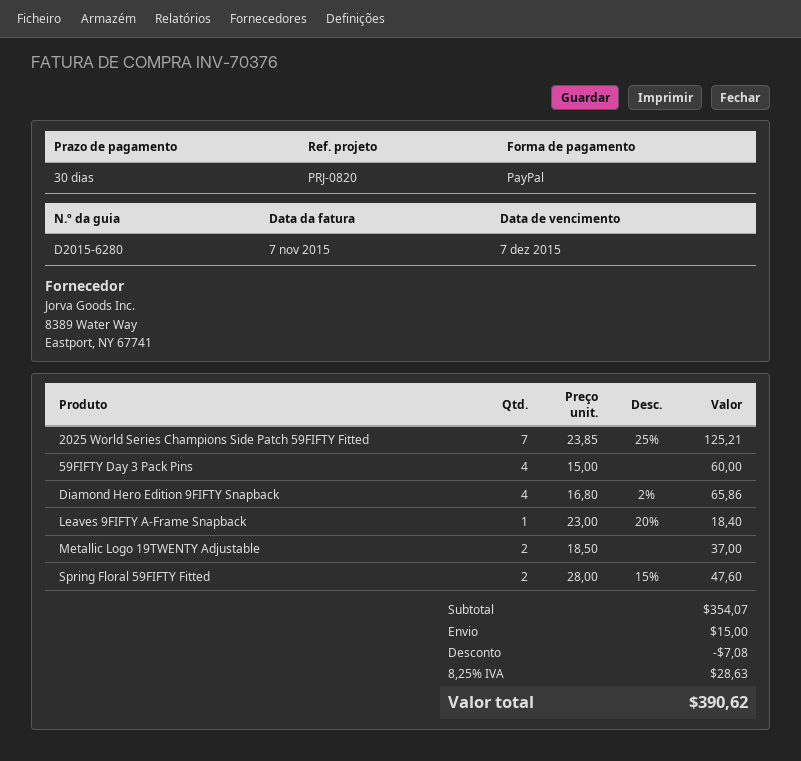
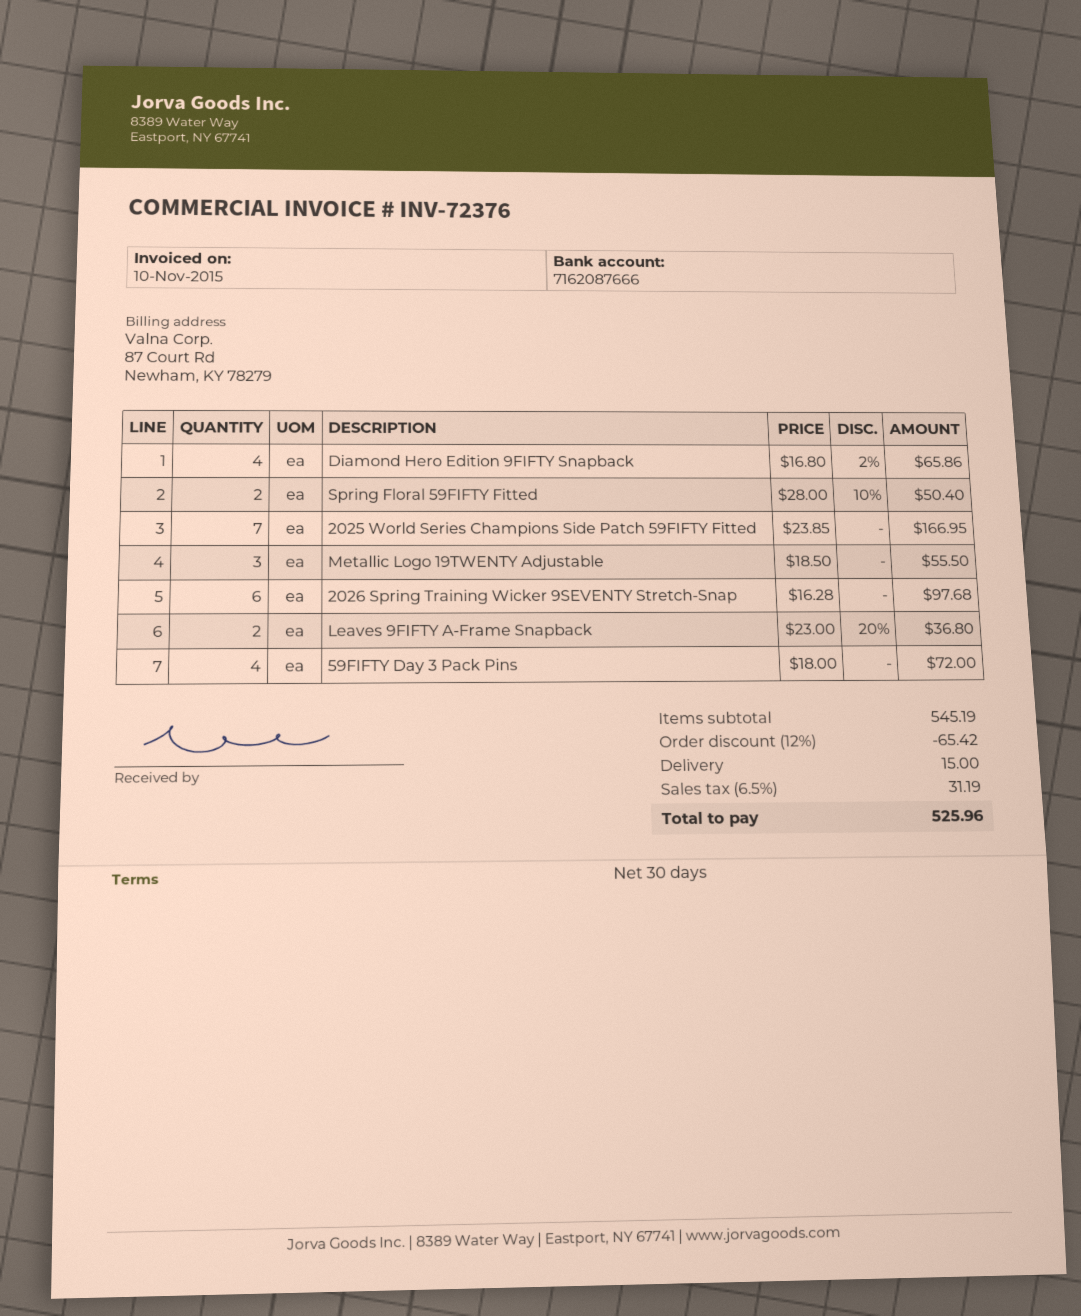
invoice number: INV-70376 -> INV-72376
invoice date: 2015-11-07 -> 2015-11-10
2025 World Series Champions Side Patch 59FIFTY Fitted: 7 x 23.85 - 25% = 125.21 -> 7 x 23.85 = 166.95
59FIFTY Day 3 Pack Pins: 4 x 15.00 = 60.00 -> 4 x 18.00 = 72.00
Leaves 9FIFTY A-Frame Snapback: 1 x 23.00 - 20% = 18.40 -> 2 x 23.00 - 20% = 36.80
Metallic Logo 19TWENTY Adjustable: 2 x 18.50 = 37.00 -> 3 x 18.50 = 55.50
Spring Floral 59FIFTY Fitted: 2 x 28.00 - 15% = 47.60 -> 2 x 28.00 - 10% = 50.40
2026 Spring Training Wicker 9SEVENTY Stretch-Snap: none -> 6 x 16.28 = 97.68
subtotal: 354.07 -> 545.19
discount: 7.08 -> 65.42
tax: 8.25% = 28.63 -> 6.5% = 31.19
total: 390.62 -> 525.96

